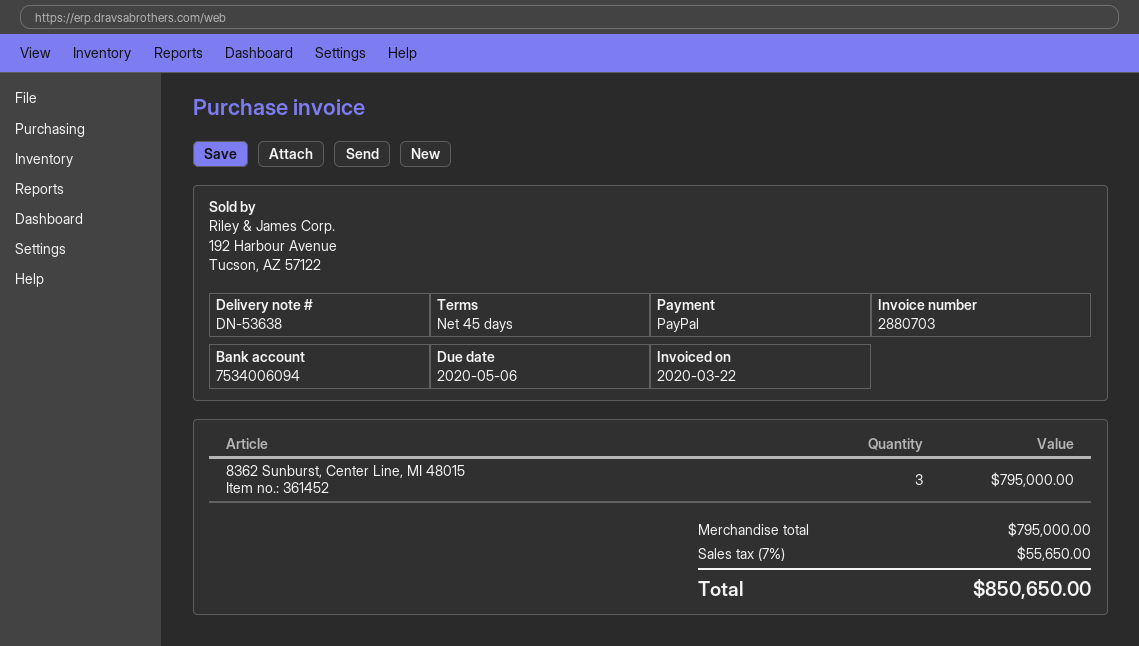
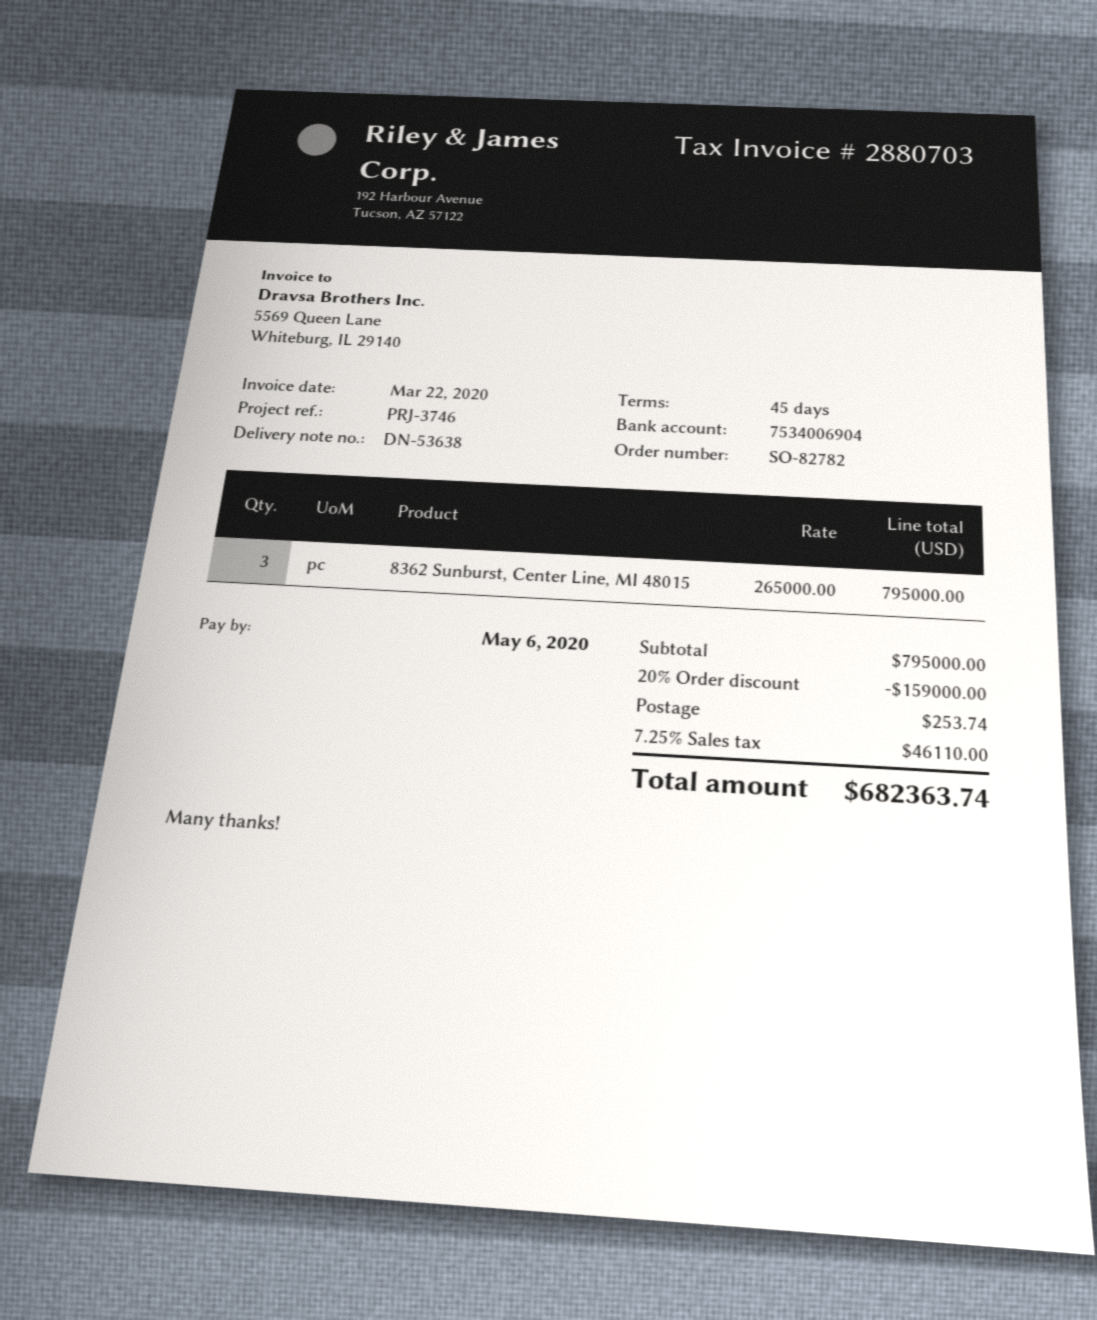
bank account: 7534006094 -> 7534006904
discount: none -> 20% = 159000.00
shipping: none -> 253.74
tax: 7% = 55650.00 -> 7.25% = 46110.00
total: 850650.00 -> 682363.74

